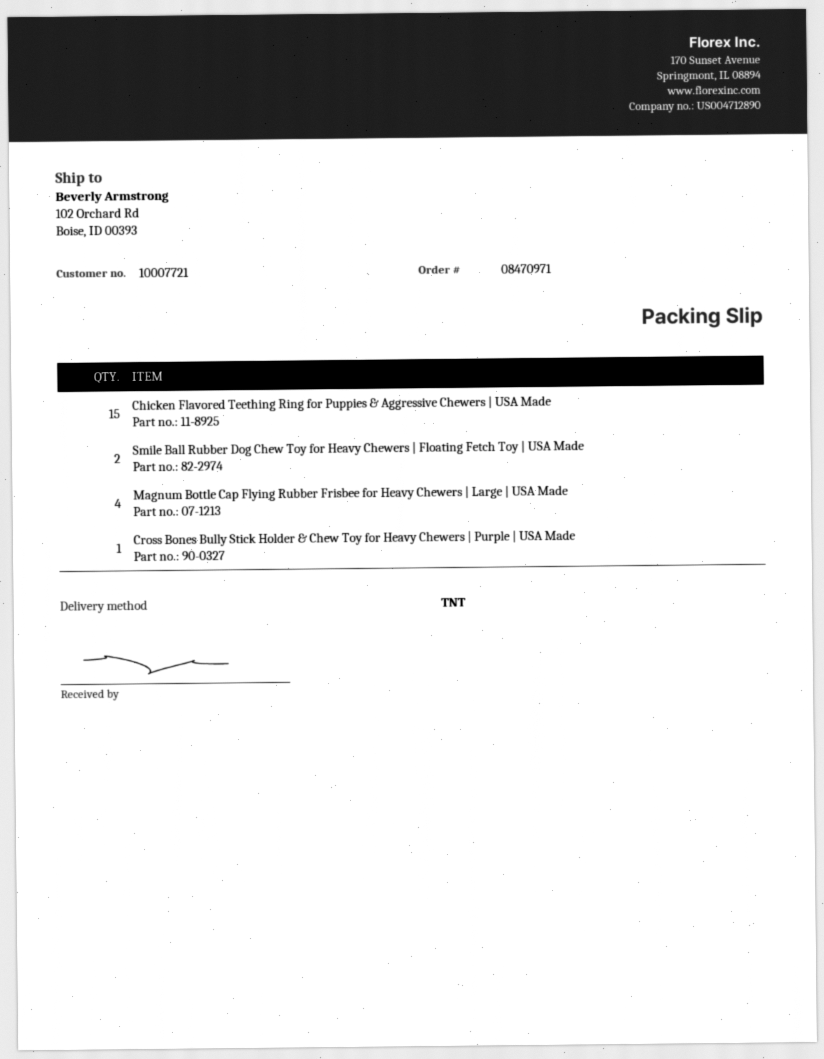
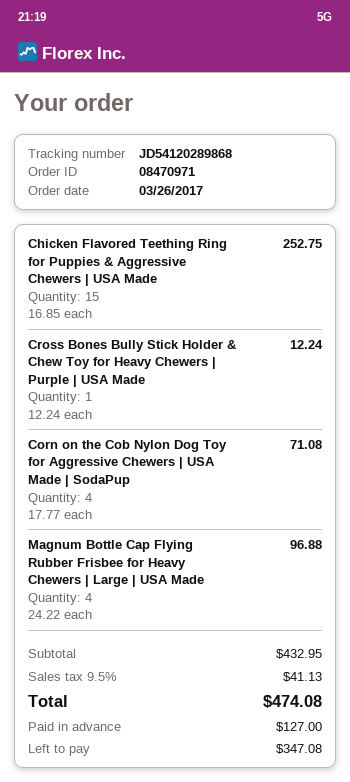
Smile Ball Rubber Dog Chew Toy for Heavy Chewers | Floating Fetch Toy | USA Made: 2 -> none
Corn on the Cob Nylon Dog Toy for Aggressive Chewers | USA Made | SodaPup: none -> 4

